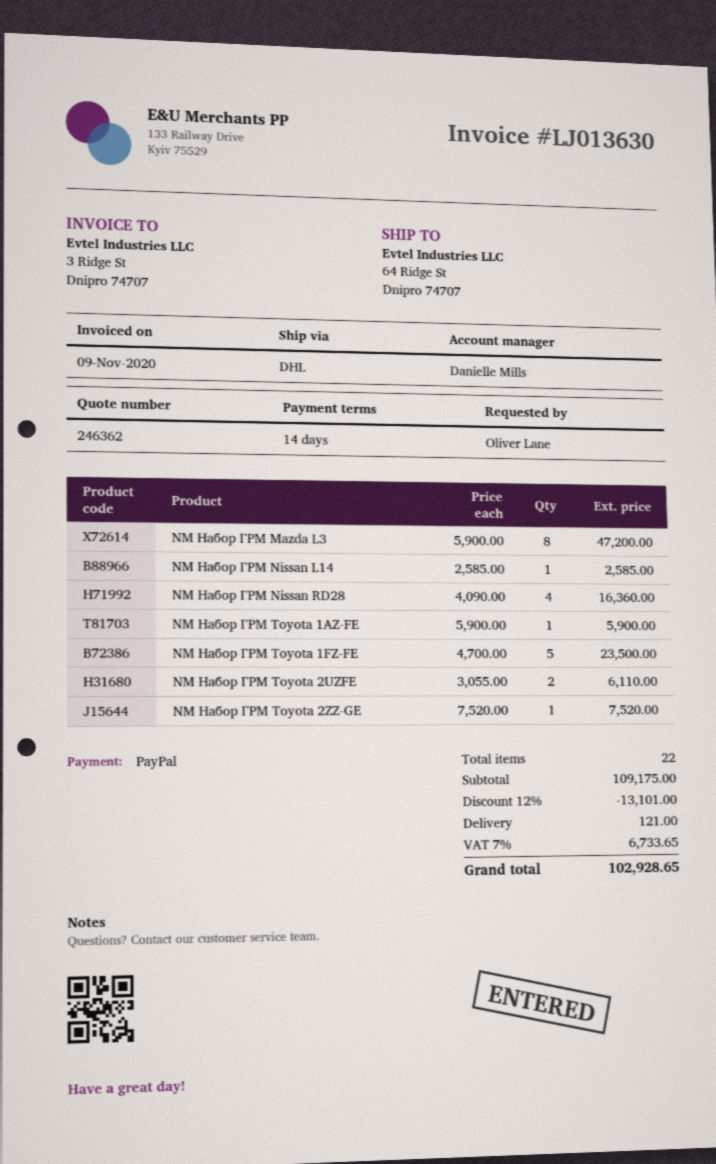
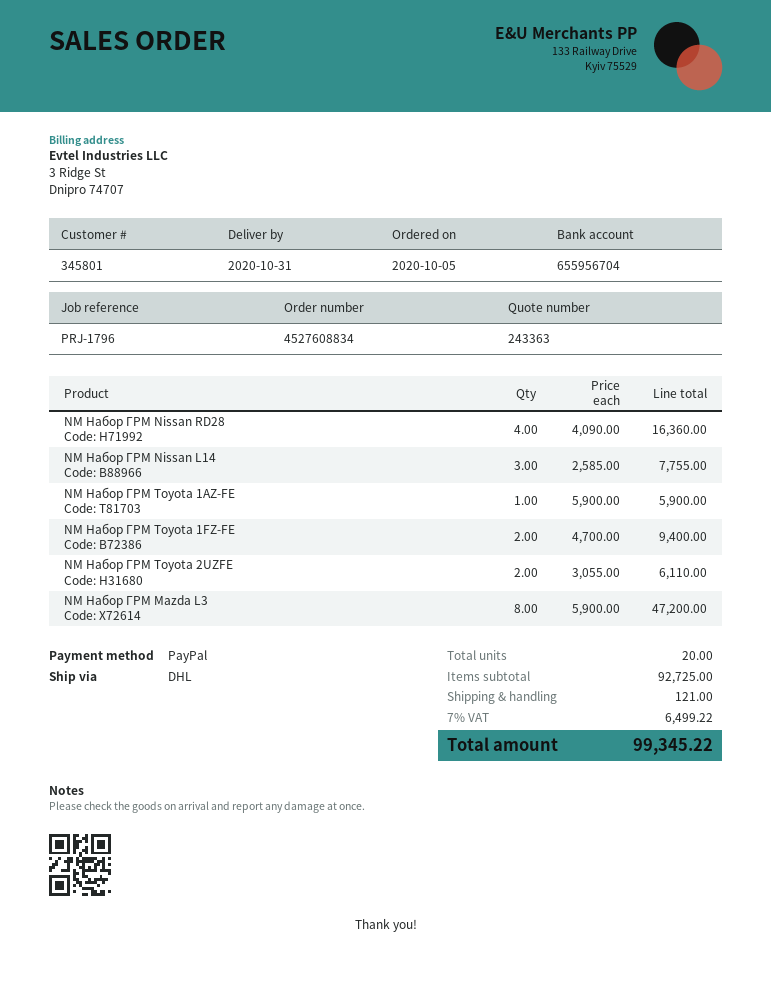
quote number: 246362 -> 243363
NM Набор ГРМ Nissan L14: 1 x 2585.00 = 2585.00 -> 3 x 2585.00 = 7755.00
NM Набор ГРМ Toyota 1FZ-FE: 5 x 4700.00 = 23500.00 -> 2 x 4700.00 = 9400.00
NM Набор ГРМ Toyota 2ZZ-GE: 1 x 7520.00 = 7520.00 -> none
total quantity: 22 -> 20
subtotal: 109175.00 -> 92725.00
discount: 12% = 13101.00 -> none
tax: 7% = 6733.65 -> 7% = 6499.22
total: 102928.65 -> 99345.22

